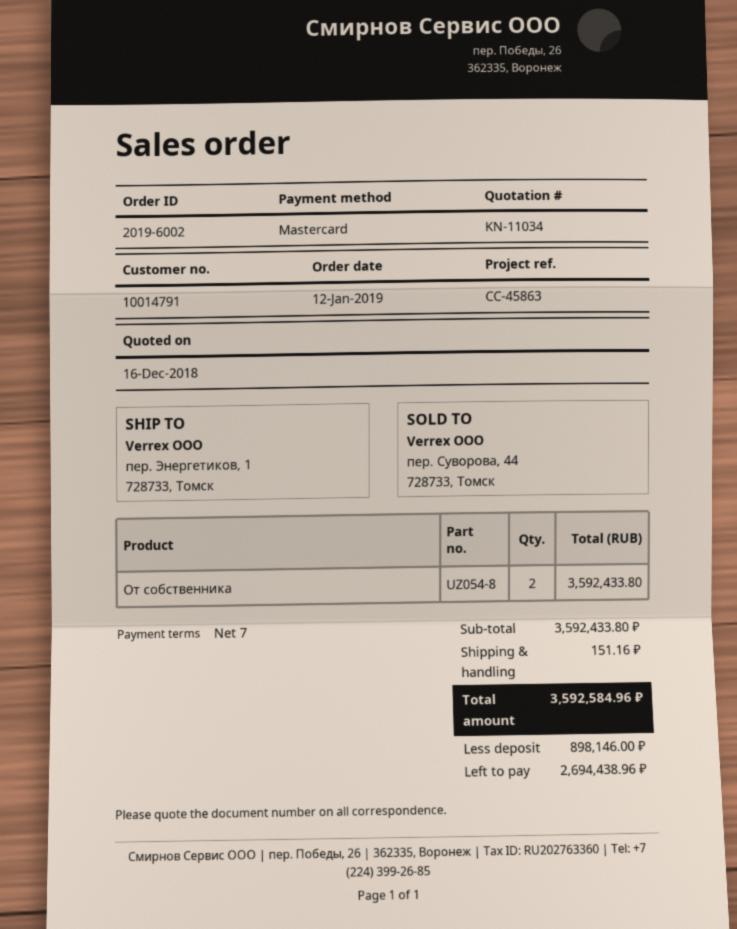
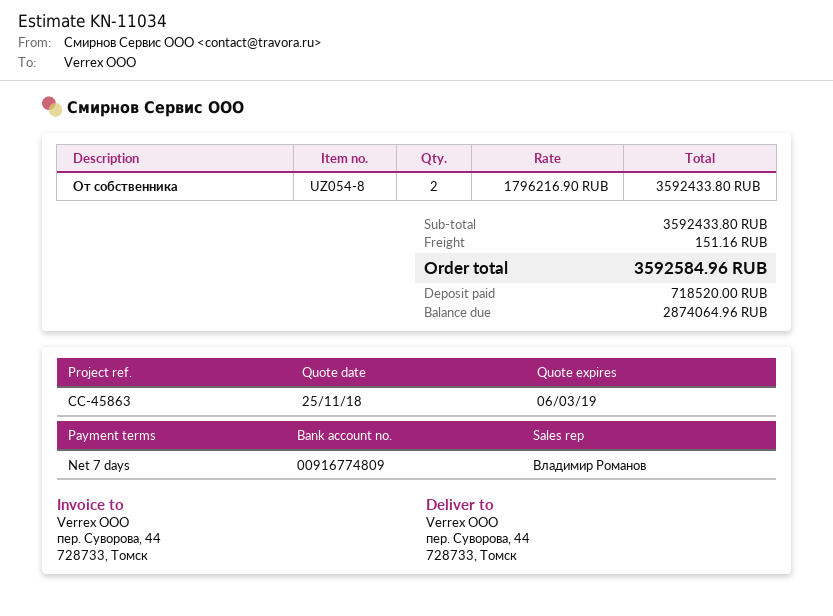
quote date: 2018-12-16 -> 2018-11-25
ship to: пер. Энергетиков, 1, 728733, Томск -> пер. Суворова, 44, 728733, Томск
deposit: 898146.00 -> 718520.00
balance: 2694438.96 -> 2874064.96

